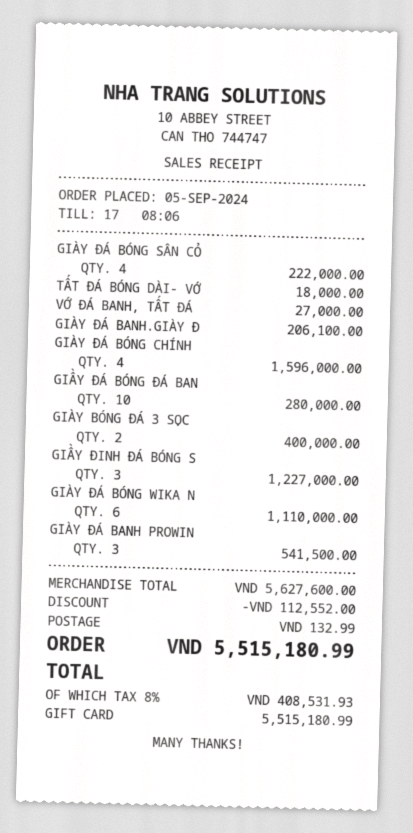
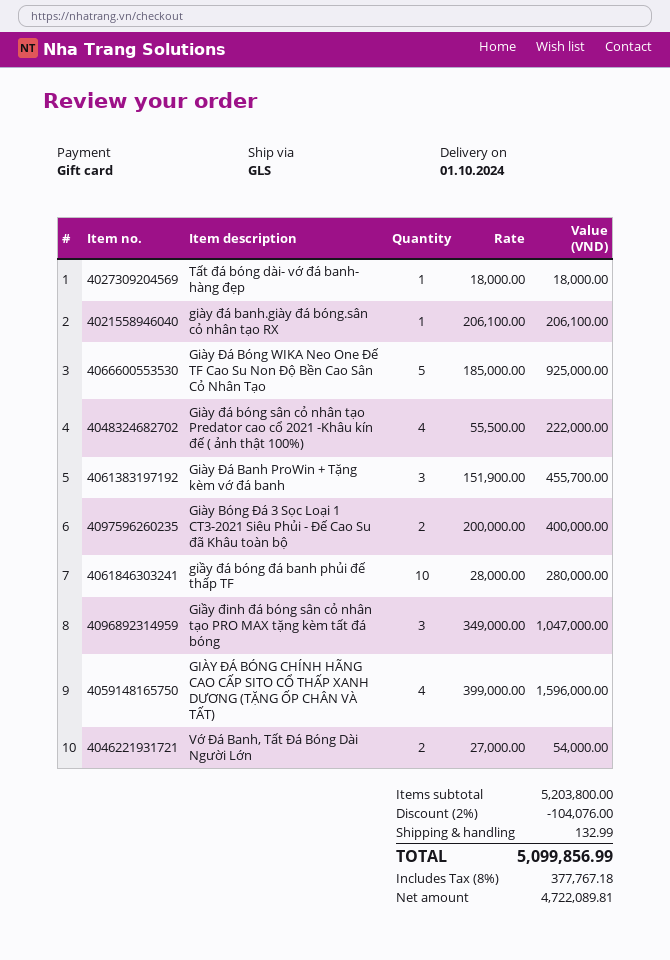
VỚ ĐÁ BANH, TẤT ĐÁ: 1 for 27000.00 -> 2 for 54000.00
GIẦY ĐINH ĐÁ BÓNG S: 3 for 1227000.00 -> 3 for 1047000.00
GIÀY ĐÁ BÓNG WIKA N: 6 for 1110000.00 -> 5 for 925000.00
GIÀY ĐÁ BANH PROWIN: 3 for 541500.00 -> 3 for 455700.00
subtotal: 5627600.00 -> 5203800.00
discount: 112552.00 -> 104076.00
tax: 8% = 408531.93 -> 8% = 377767.18
total: 5515180.99 -> 5099856.99

